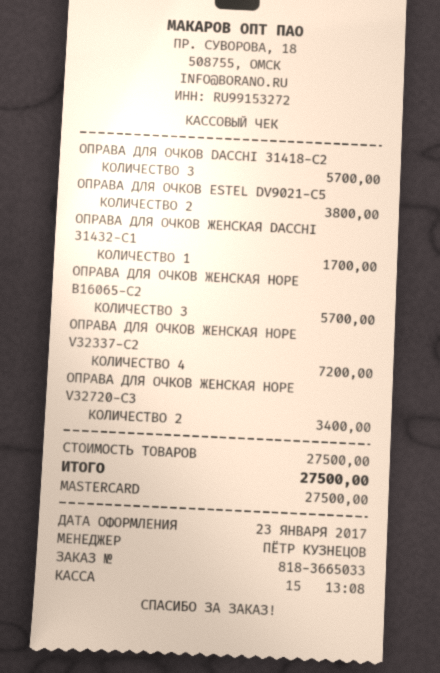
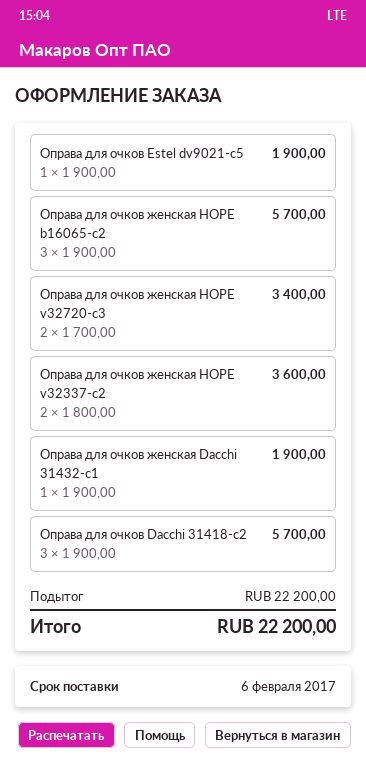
ОПРАВА ДЛЯ ОЧКОВ ESTEL DV9021-C5: 2 for 3800.00 -> 1 for 1900.00
ОПРАВА ДЛЯ ОЧКОВ ЖЕНСКАЯ DACCHI 31432-C1: 1 for 1700.00 -> 1 for 1900.00
ОПРАВА ДЛЯ ОЧКОВ ЖЕНСКАЯ HOPE V32337-C2: 4 for 7200.00 -> 2 for 3600.00
subtotal: 27500.00 -> 22200.00
total: 27500.00 -> 22200.00

